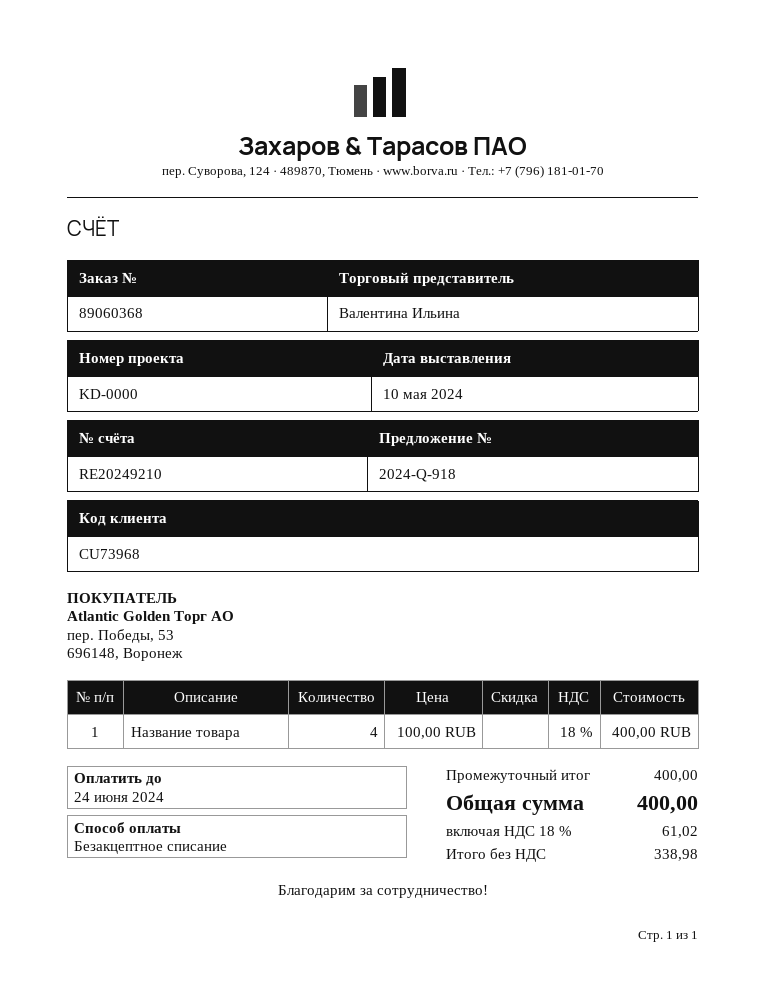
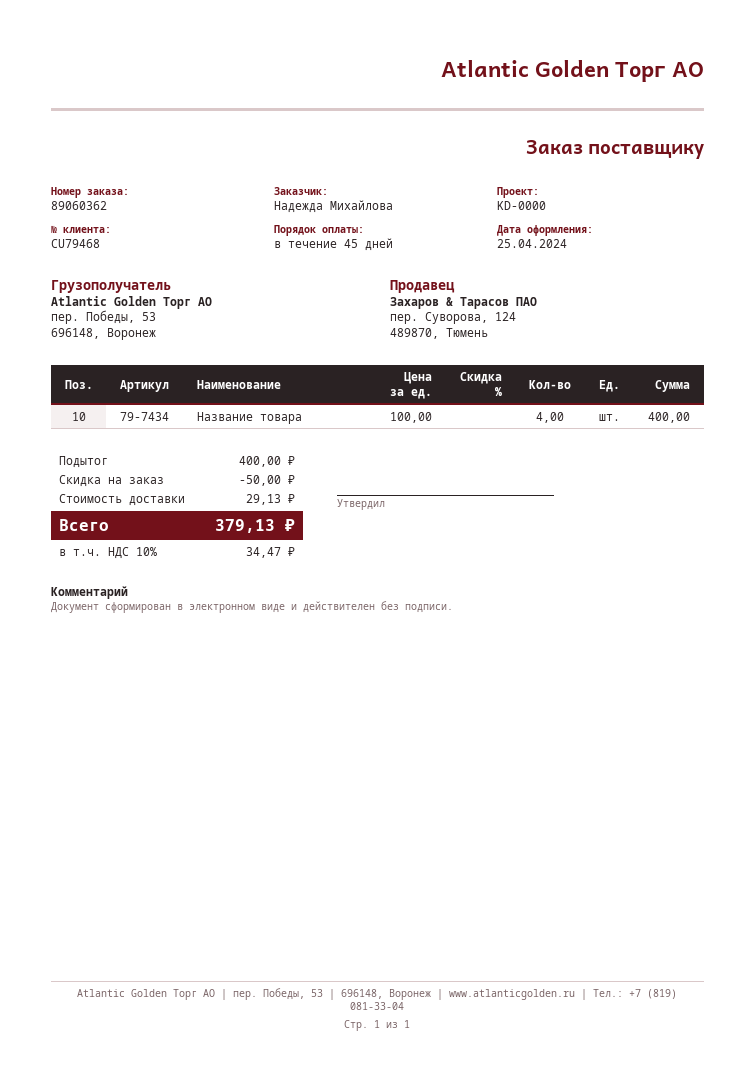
order number: 89060368 -> 89060362
customer number: CU73968 -> CU79468
discount: none -> 50.00
shipping: none -> 29.13
tax: 18% = 61.02 -> 10% = 34.47
total: 400.00 -> 379.13

